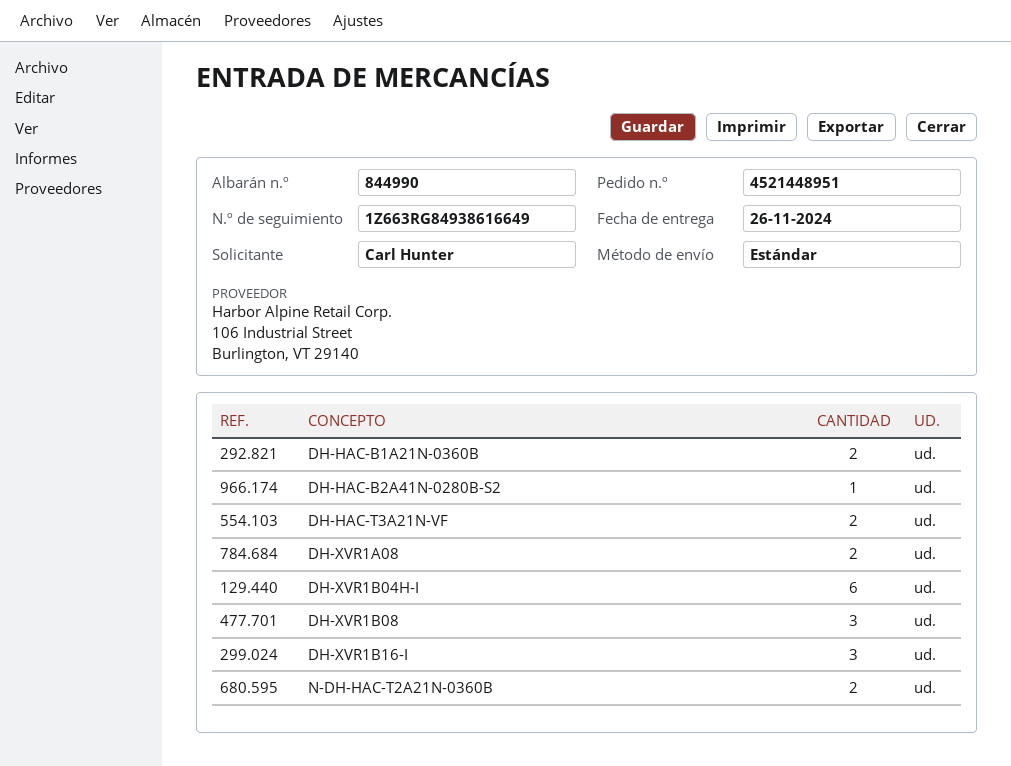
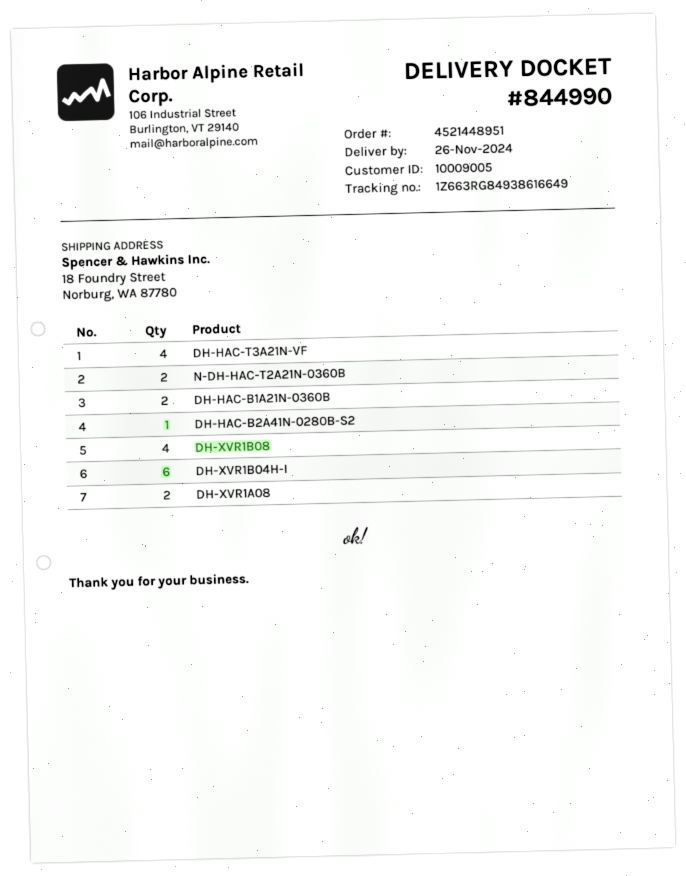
DH-HAC-T3A21N-VF: 2 -> 4
DH-XVR1B08: 3 -> 4
DH-XVR1B16-I: 3 -> none

